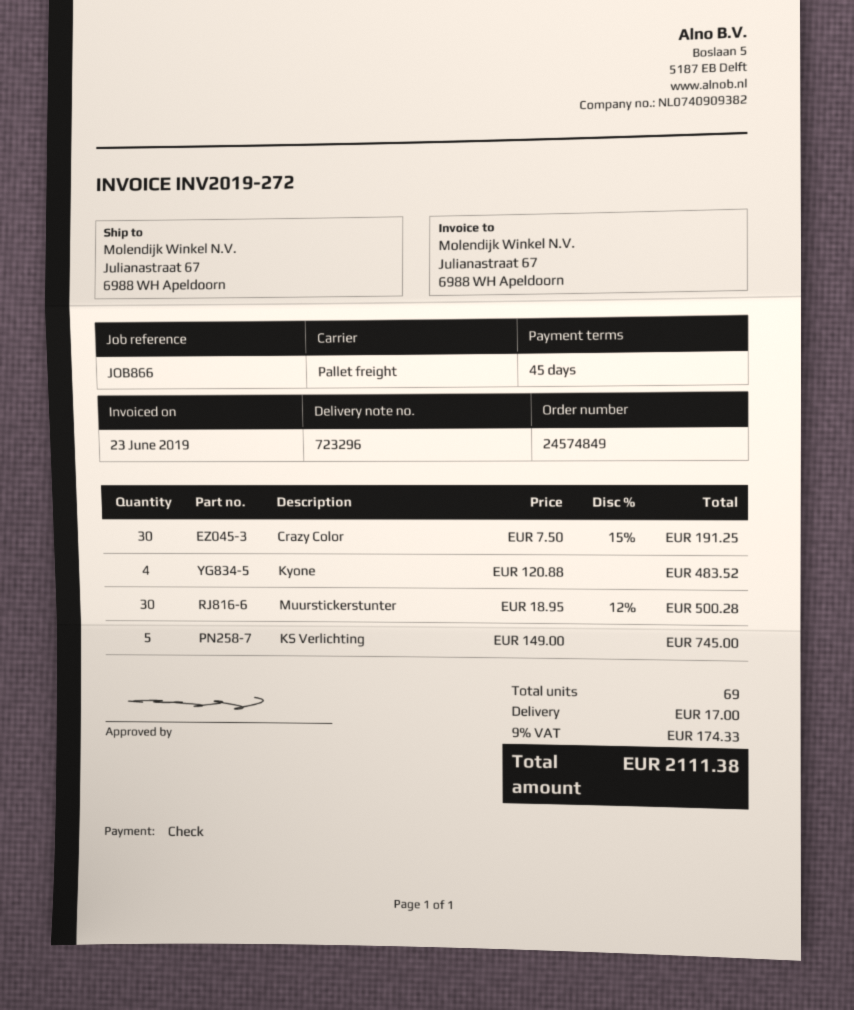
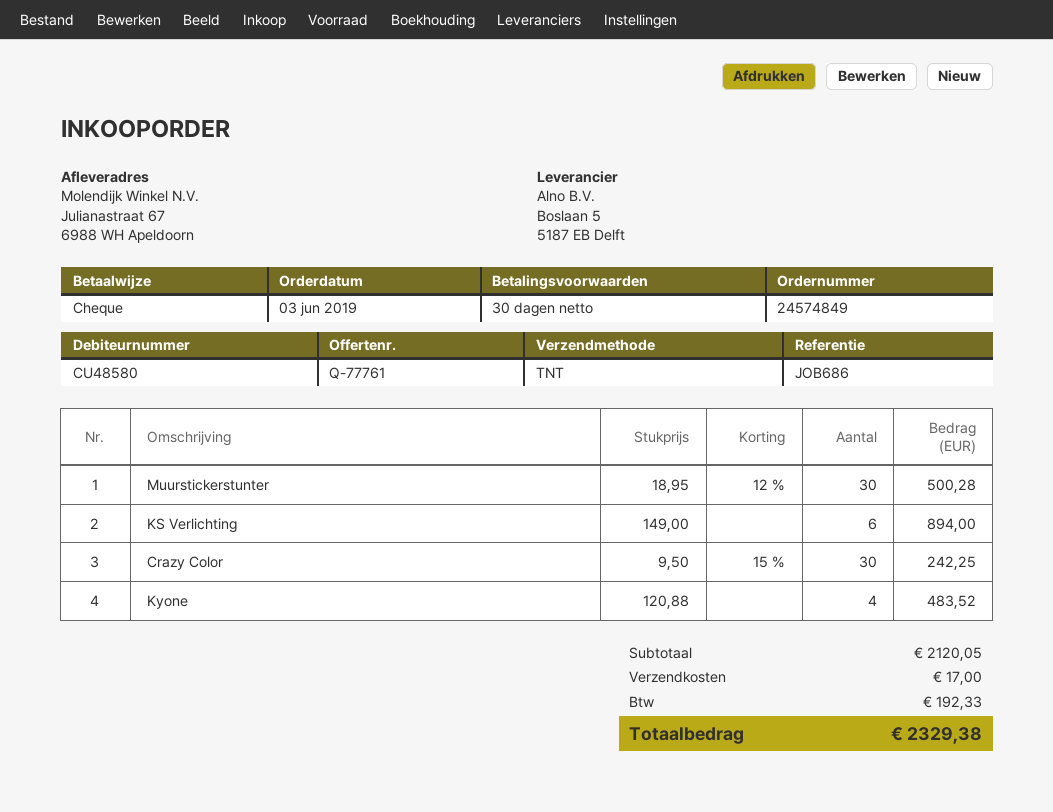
payment terms: 45 days -> 30 days
reference: JOB866 -> JOB686
shipping method: pallet freight -> TNT
Crazy Color: 30 x 7.50 - 15% = 191.25 -> 30 x 9.50 - 15% = 242.25
KS Verlichting: 5 x 149.00 = 745.00 -> 6 x 149.00 = 894.00
tax: 174.33 -> 192.33
total: 2111.38 -> 2329.38

